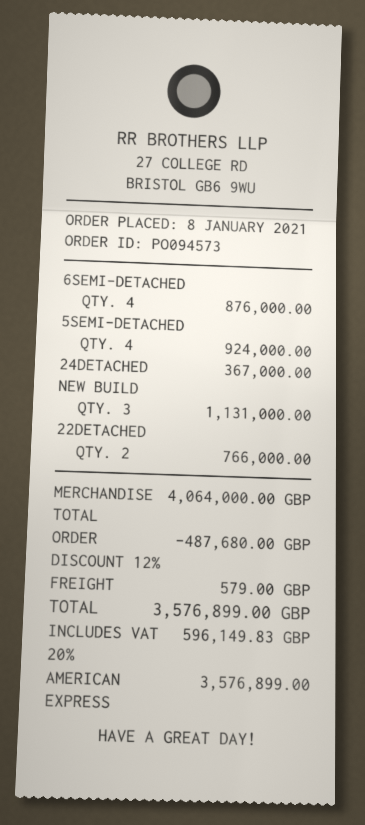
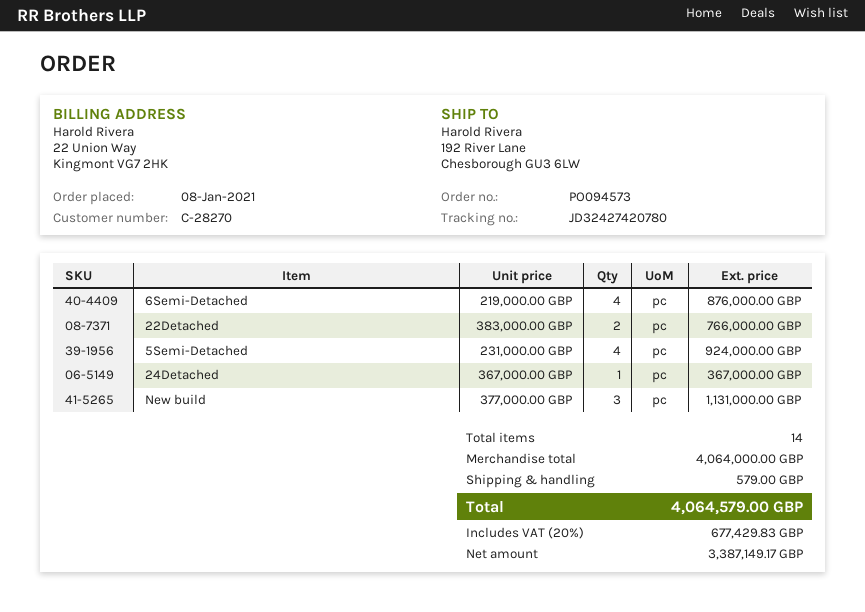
discount: 12% = 487680.00 -> none
tax: 20% = 596149.83 -> 20% = 677429.83
total: 3576899.00 -> 4064579.00

